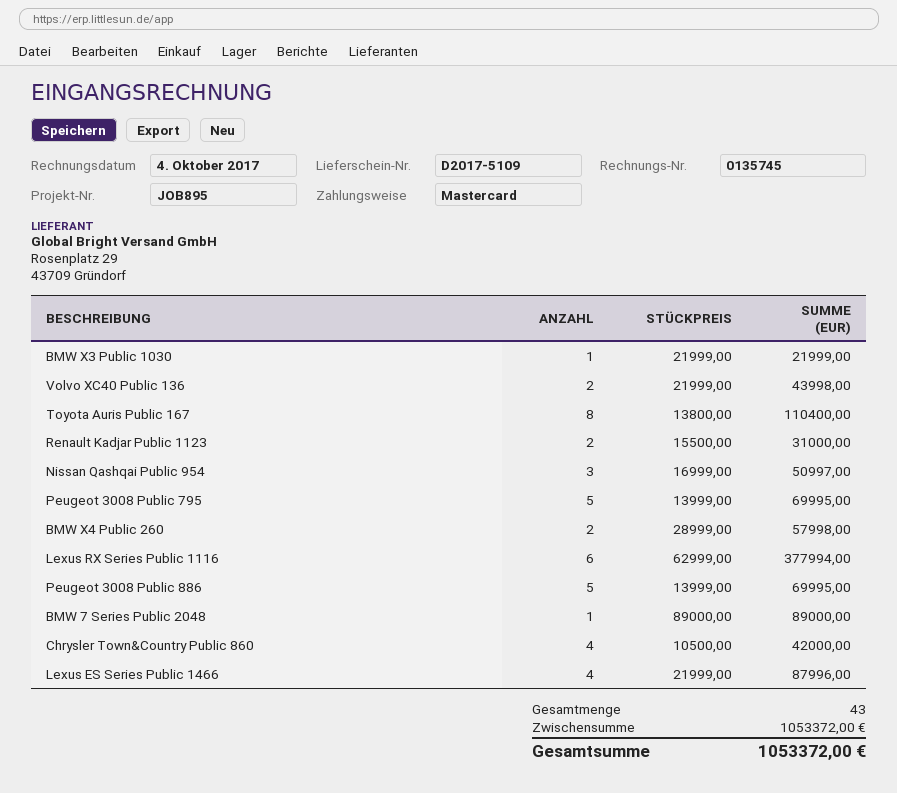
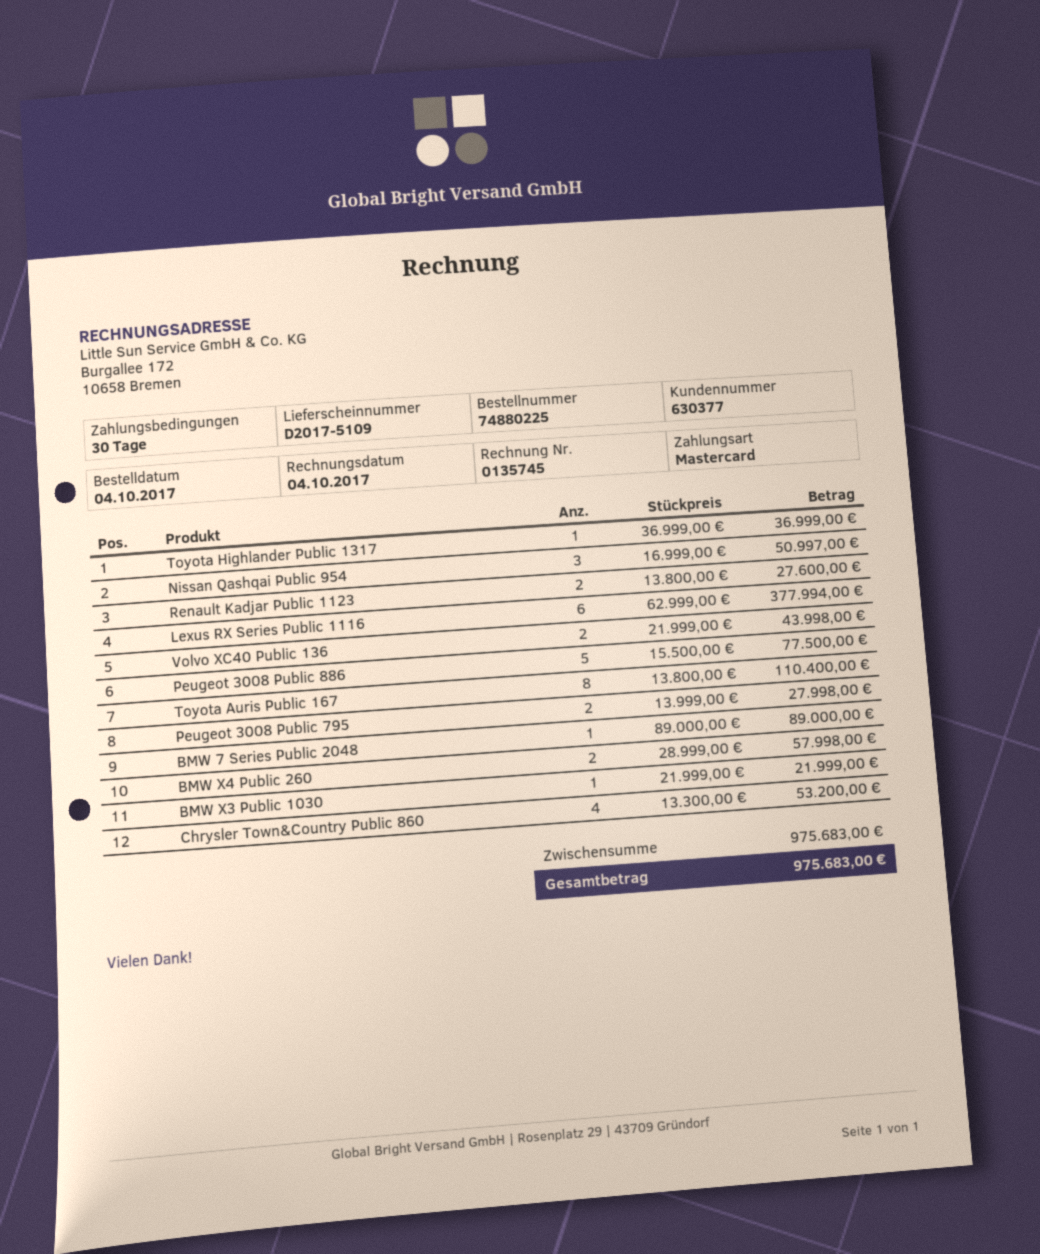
Renault Kadjar Public 1123: 2 x 15500.00 = 31000.00 -> 2 x 13800.00 = 27600.00
Peugeot 3008 Public 795: 5 x 13999.00 = 69995.00 -> 2 x 13999.00 = 27998.00
Peugeot 3008 Public 886: 5 x 13999.00 = 69995.00 -> 5 x 15500.00 = 77500.00
Chrysler Town&Country Public 860: 4 x 10500.00 = 42000.00 -> 4 x 13300.00 = 53200.00
Lexus ES Series Public 1466: 4 x 21999.00 = 87996.00 -> none
Toyota Highlander Public 1317: none -> 1 x 36999.00 = 36999.00
subtotal: 1053372.00 -> 975683.00
total: 1053372.00 -> 975683.00

